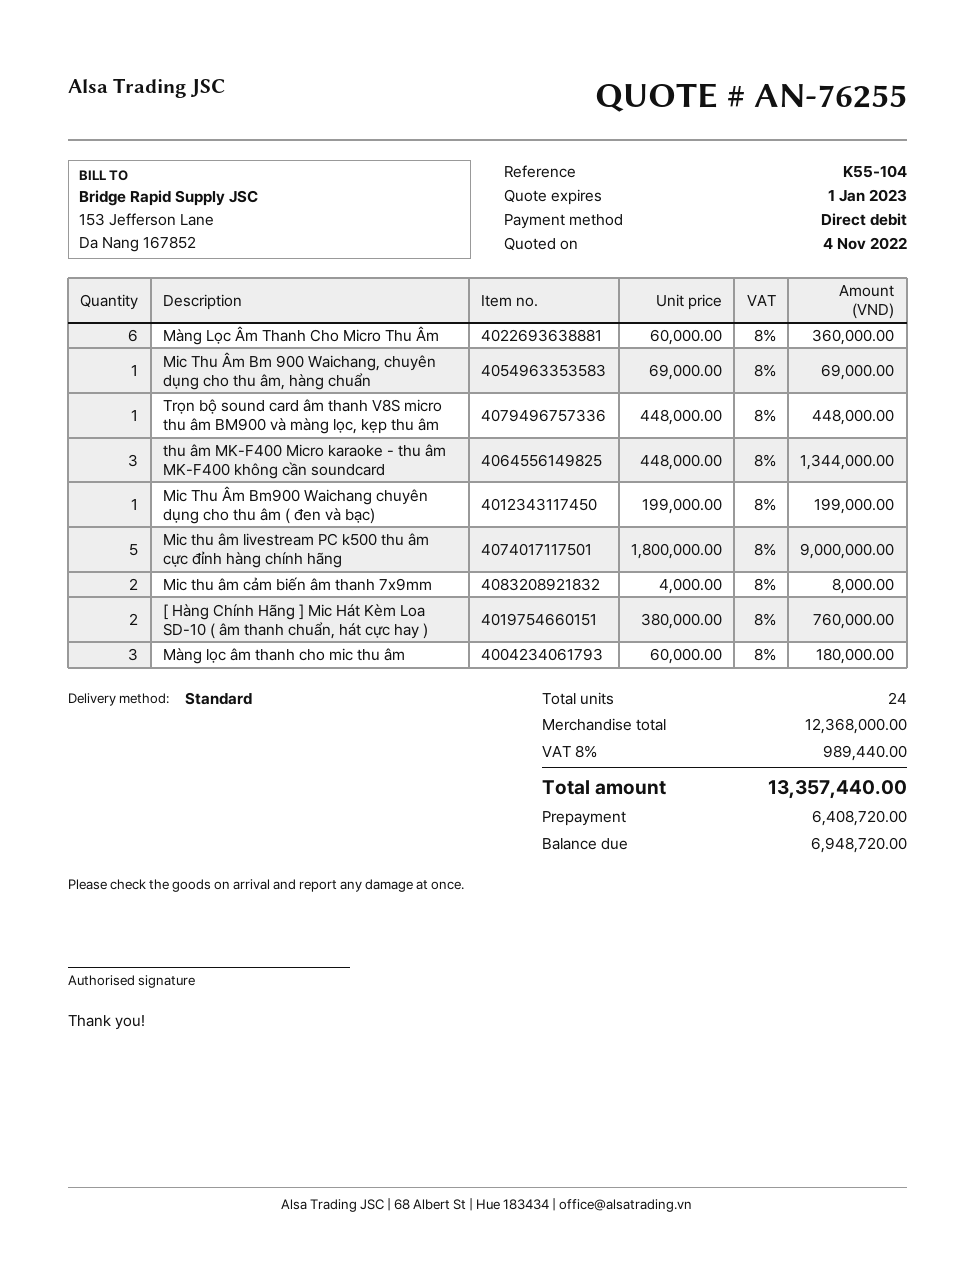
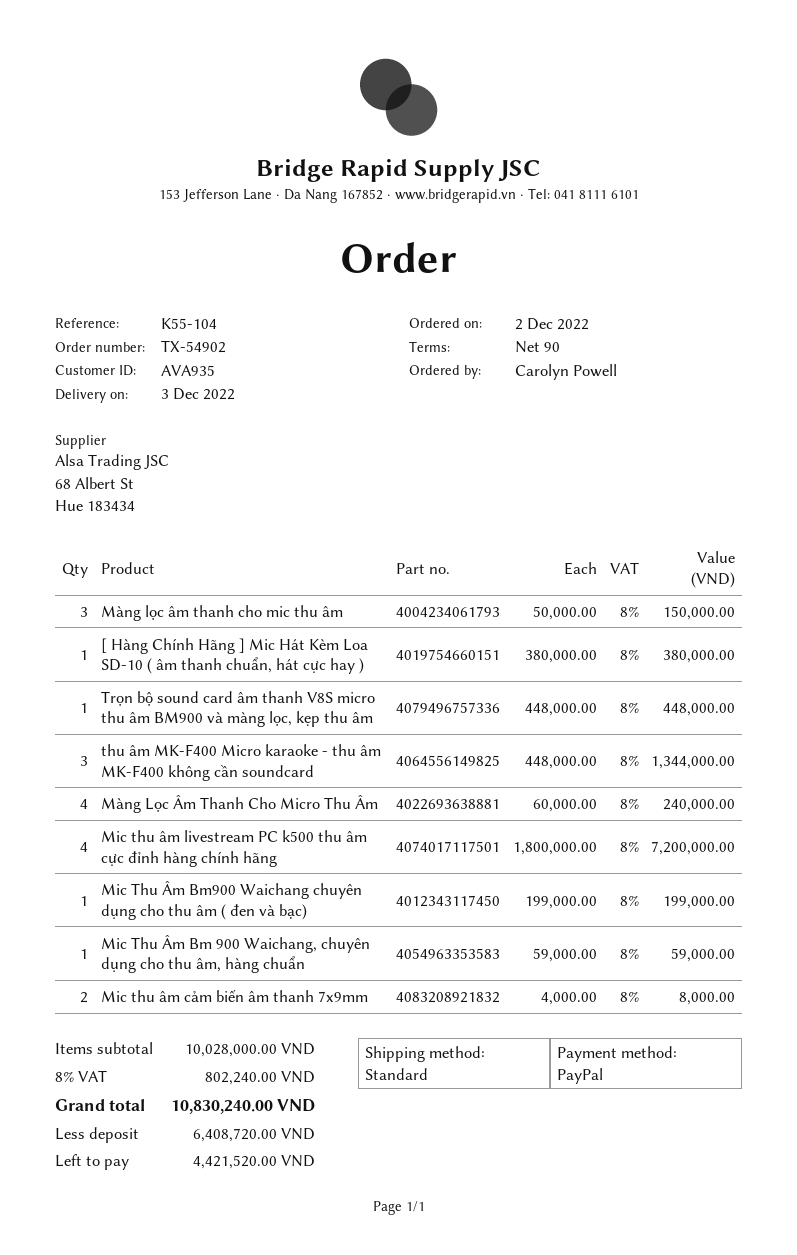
payment method: direct debit -> PayPal
Màng Lọc Âm Thanh Cho Micro Thu Âm: 6 x 60000.00 = 360000.00 -> 4 x 60000.00 = 240000.00
Mic Thu Âm Bm 900 Waichang, chuyên dụng cho thu âm, hàng chuẩn: 1 x 69000.00 = 69000.00 -> 1 x 59000.00 = 59000.00
Mic thu âm livestream PC k500 thu âm cực đỉnh hàng chính hãng: 5 x 1800000.00 = 9000000.00 -> 4 x 1800000.00 = 7200000.00
[ Hàng Chính Hãng ] Mic Hát Kèm Loa SD-10 ( âm thanh chuẩn, hát cực hay ): 2 x 380000.00 = 760000.00 -> 1 x 380000.00 = 380000.00
Màng lọc âm thanh cho mic thu âm: 3 x 60000.00 = 180000.00 -> 3 x 50000.00 = 150000.00
subtotal: 12368000.00 -> 10028000.00
tax: 8% = 989440.00 -> 8% = 802240.00
total: 13357440.00 -> 10830240.00
balance: 6948720.00 -> 4421520.00

